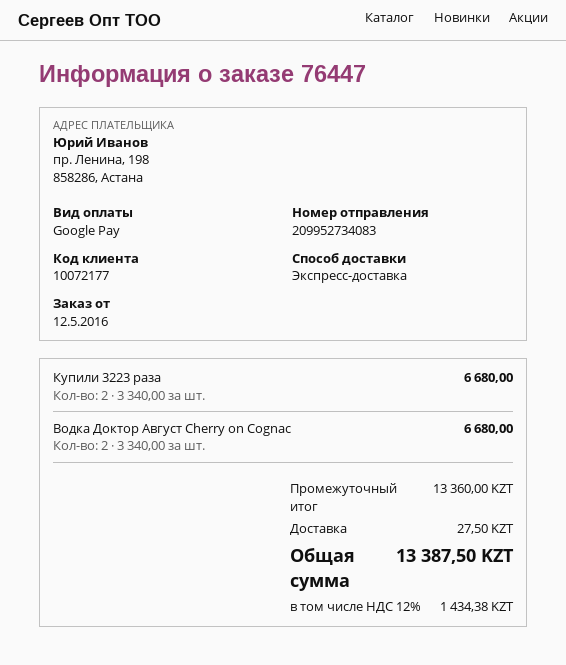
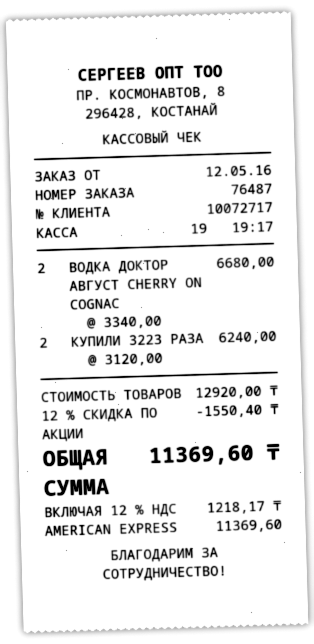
order number: 76447 -> 76487
customer number: 10072177 -> 10072717
payment method: Google Pay -> American Express
Купили 3223 раза: 2 x 3340.00 = 6680.00 -> 2 x 3120.00 = 6240.00
subtotal: 13360.00 -> 12920.00
discount: none -> 12% = 1550.40
shipping: 27.50 -> none
tax: 12% = 1434.38 -> 12% = 1218.17
total: 13387.50 -> 11369.60

